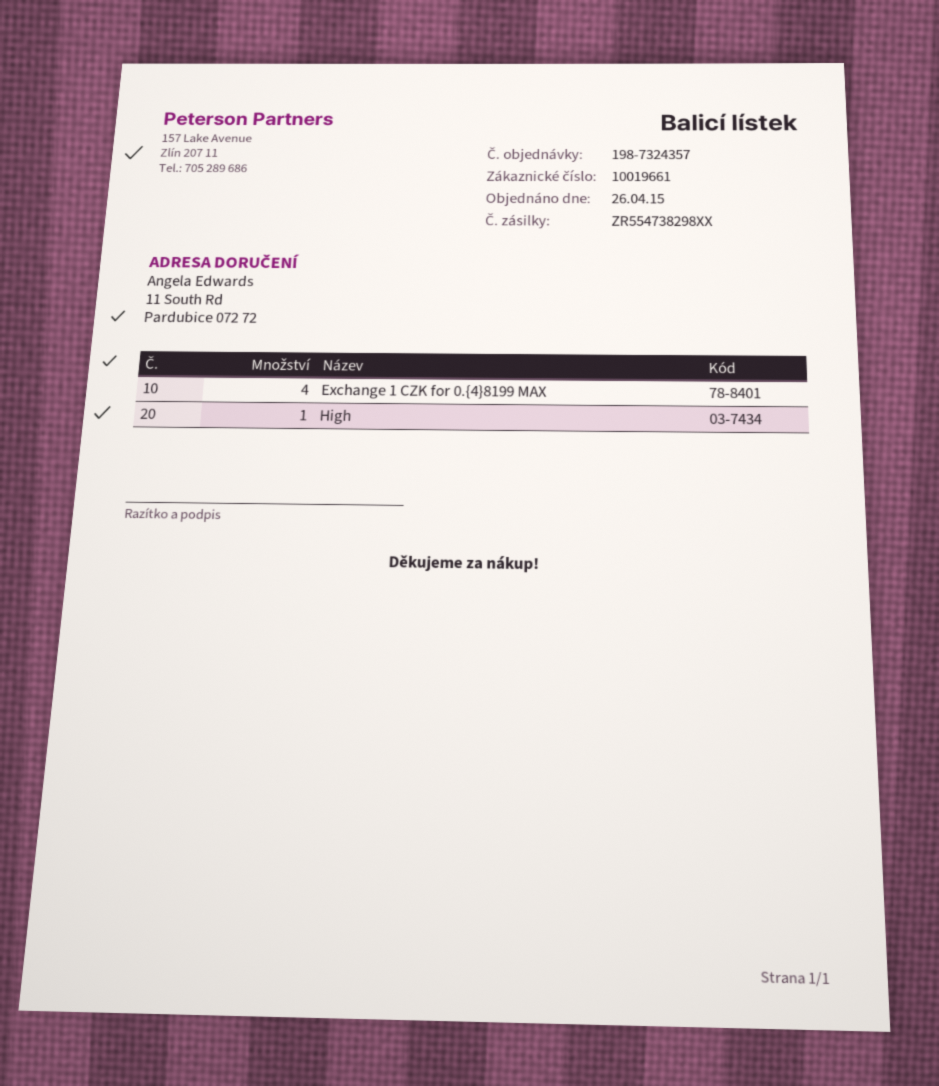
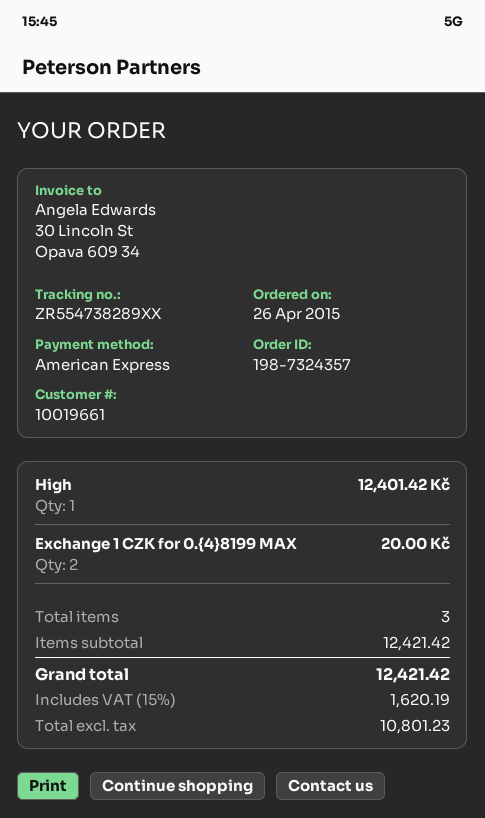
tracking number: ZR554738298XX -> ZR554738289XX
Exchange 1 CZK for 0.{4}8199 MAX: 4 -> 2

